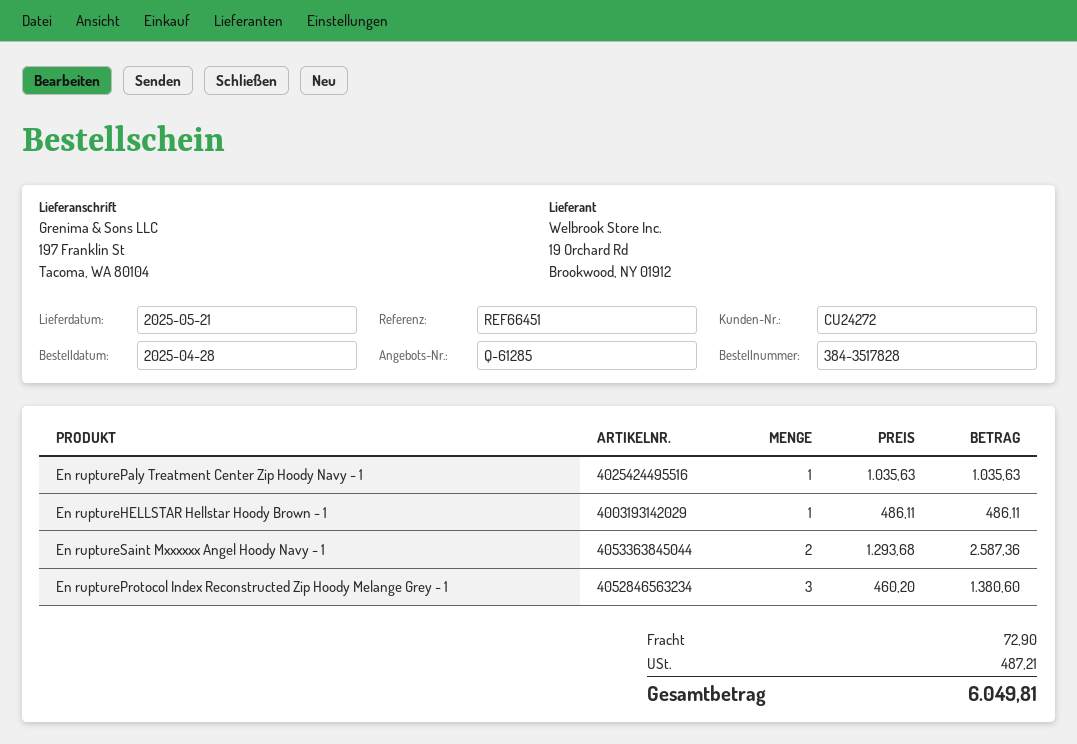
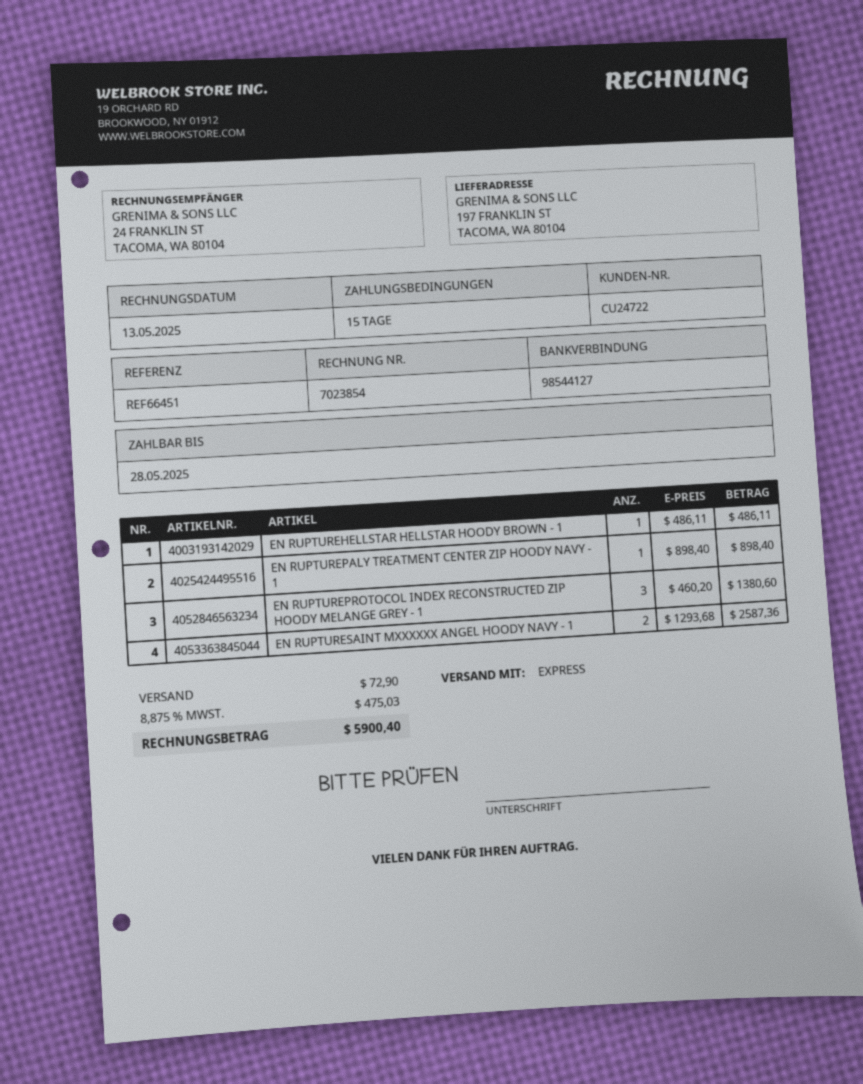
customer number: CU24272 -> CU24722
En rupturePaly Treatment Center Zip Hoody Navy - 1: 1 x 1035.63 = 1035.63 -> 1 x 898.40 = 898.40
tax: 487.21 -> 475.03
total: 6049.81 -> 5900.40

